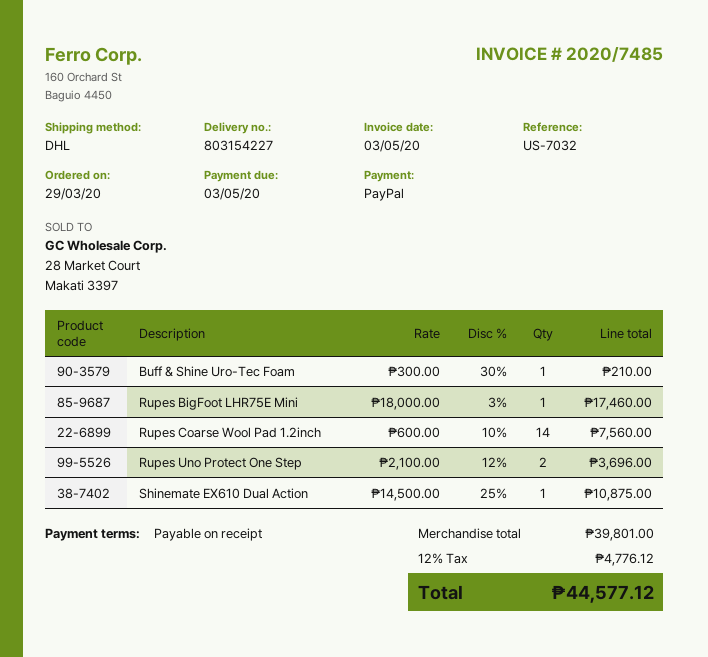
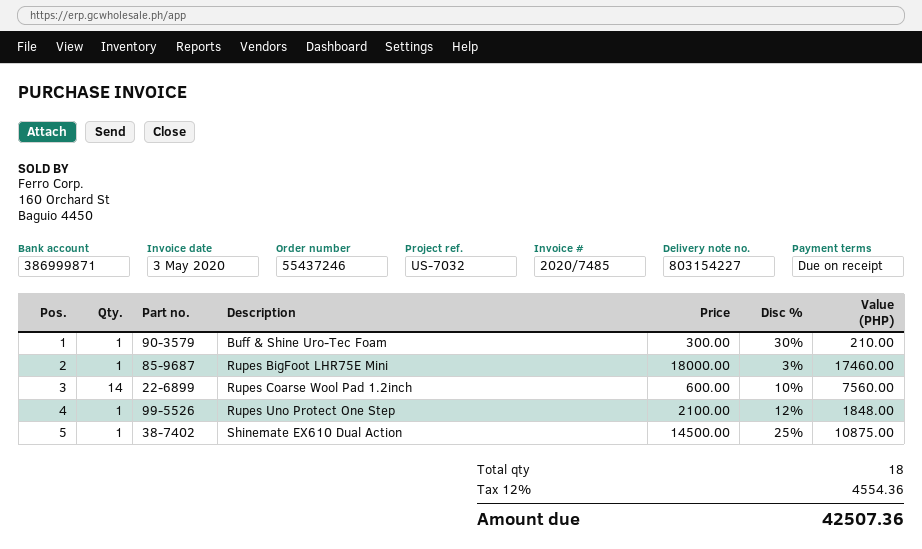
Rupes Uno Protect One Step: 2 x 2100.00 - 12% = 3696.00 -> 1 x 2100.00 - 12% = 1848.00
tax: 12% = 4776.12 -> 12% = 4554.36
total: 44577.12 -> 42507.36

